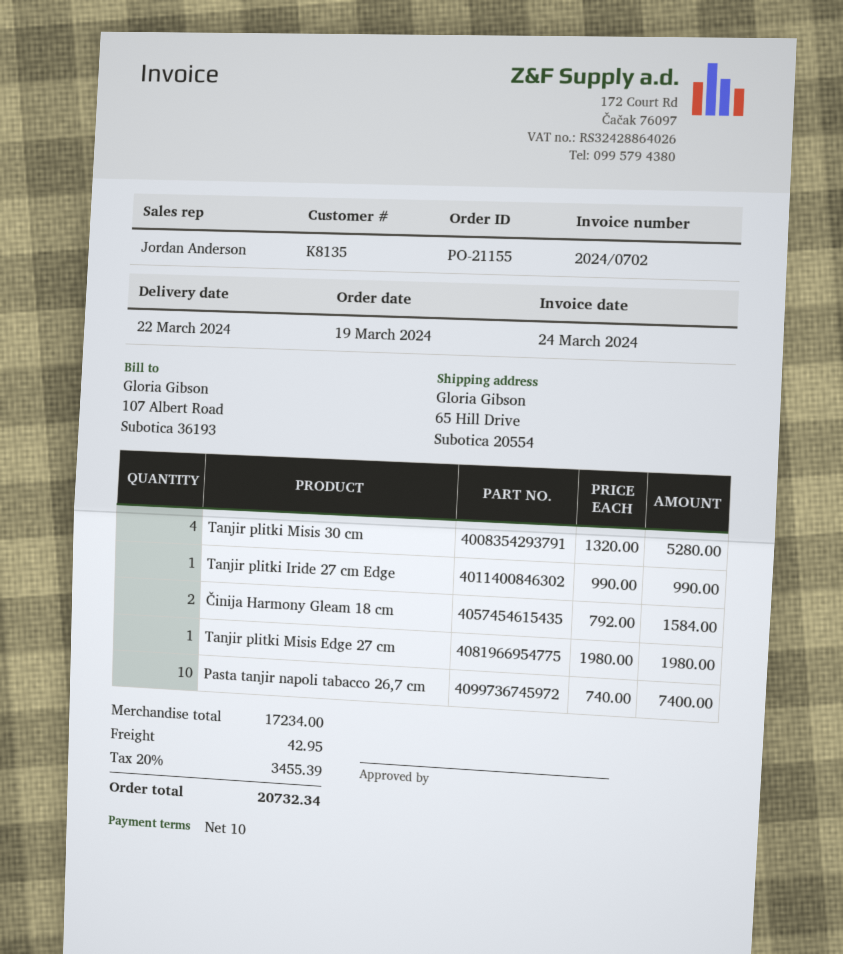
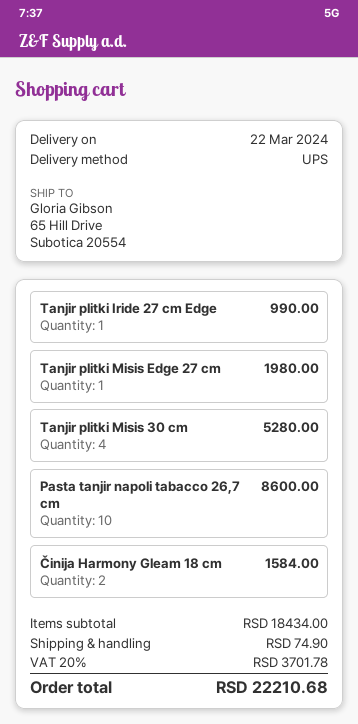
Pasta tanjir napoli tabacco 26,7 cm: 10 for 7400.00 -> 10 for 8600.00
subtotal: 17234.00 -> 18434.00
shipping: 42.95 -> 74.90
tax: 20% = 3455.39 -> 20% = 3701.78
total: 20732.34 -> 22210.68

